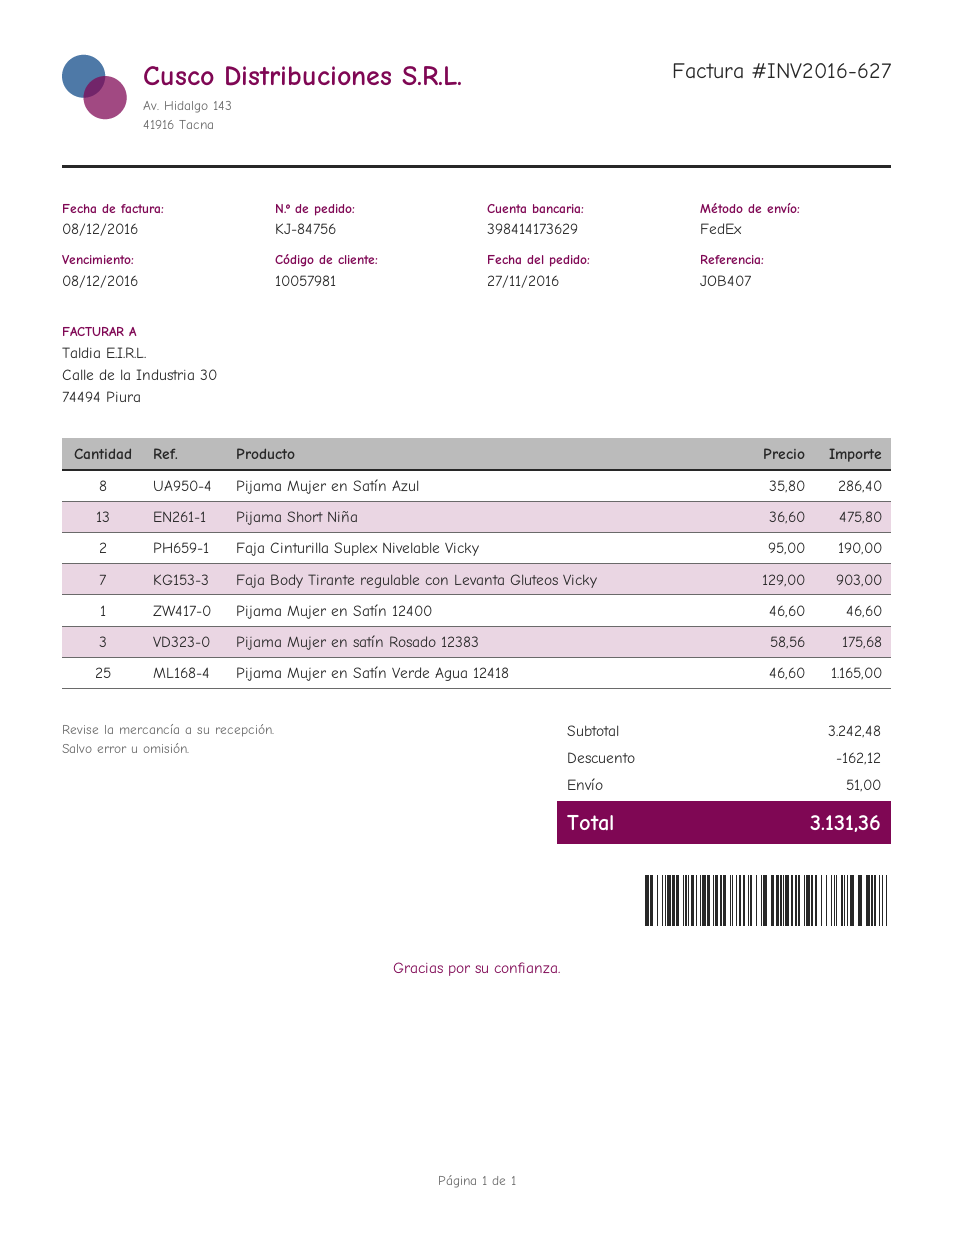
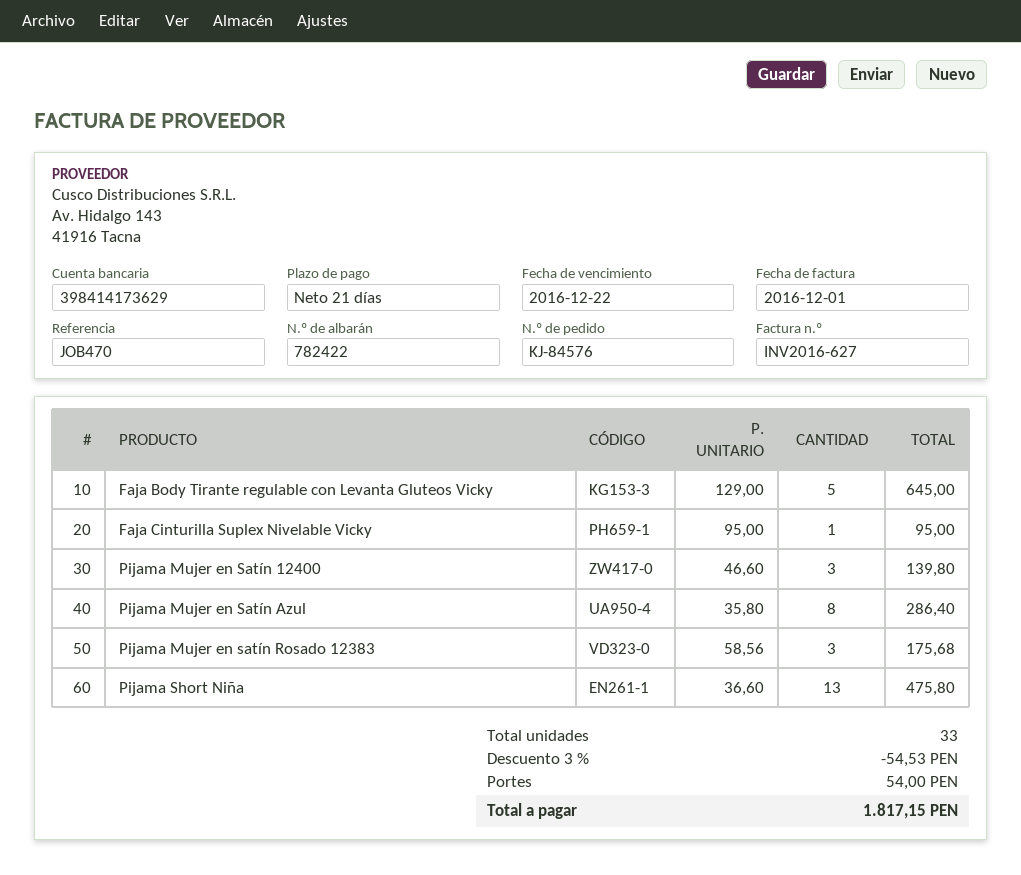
order number: KJ-84756 -> KJ-84576
invoice date: 2016-12-08 -> 2016-12-01
due date: 2016-12-08 -> 2016-12-22
reference: JOB407 -> JOB470
Faja Cinturilla Suplex Nivelable Vicky: 2 x 95.00 = 190.00 -> 1 x 95.00 = 95.00
Faja Body Tirante regulable con Levanta Gluteos Vicky: 7 x 129.00 = 903.00 -> 5 x 129.00 = 645.00
Pijama Mujer en Satín 12400: 1 x 46.60 = 46.60 -> 3 x 46.60 = 139.80
Pijama Mujer en Satín Verde Agua 12418: 25 x 46.60 = 1165.00 -> none
discount: 162.12 -> 54.53
shipping: 51.00 -> 54.00
total: 3131.36 -> 1817.15

